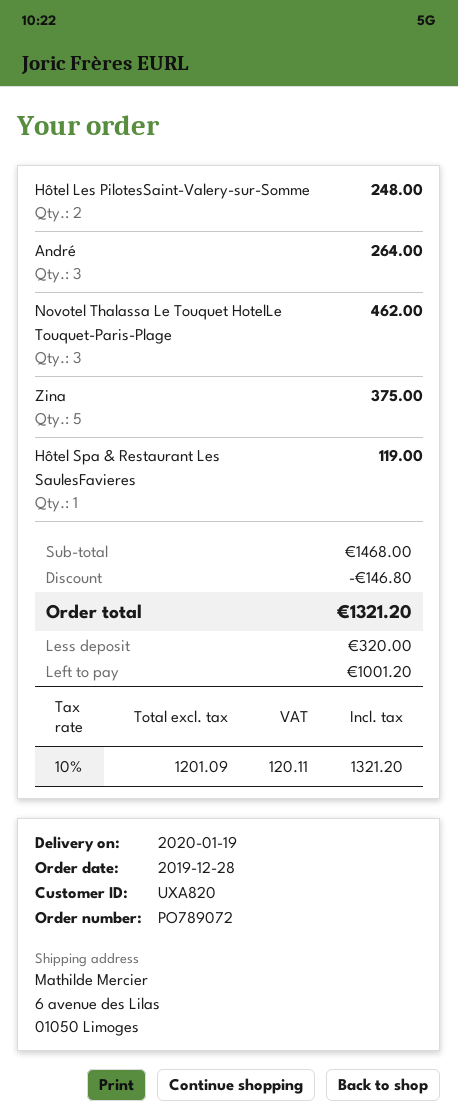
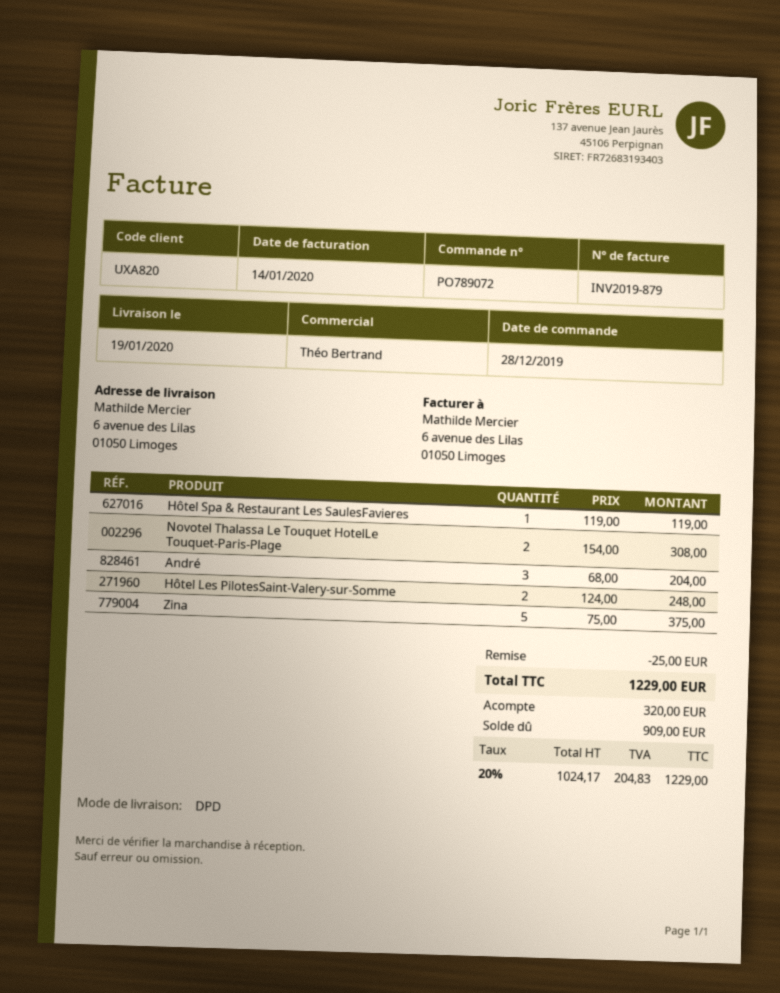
André: 3 for 264.00 -> 3 for 204.00
Novotel Thalassa Le Touquet HotelLe Touquet-Paris-Plage: 3 for 462.00 -> 2 for 308.00
discount: 146.80 -> 25.00
net: 1201.09 -> 1024.17
tax: 10% = 120.11 -> 20% = 204.83
total: 1321.20 -> 1229.00
balance: 1001.20 -> 909.00

